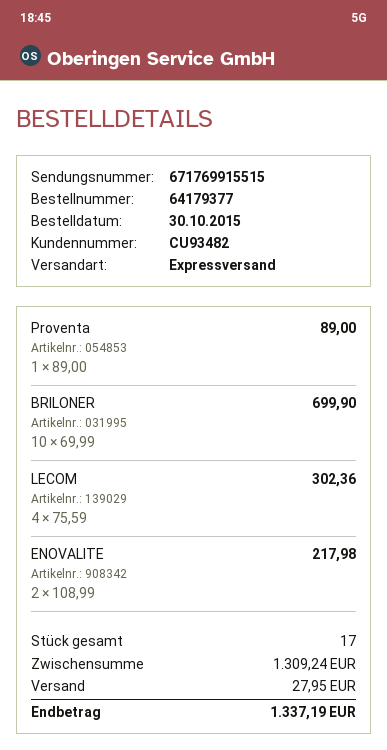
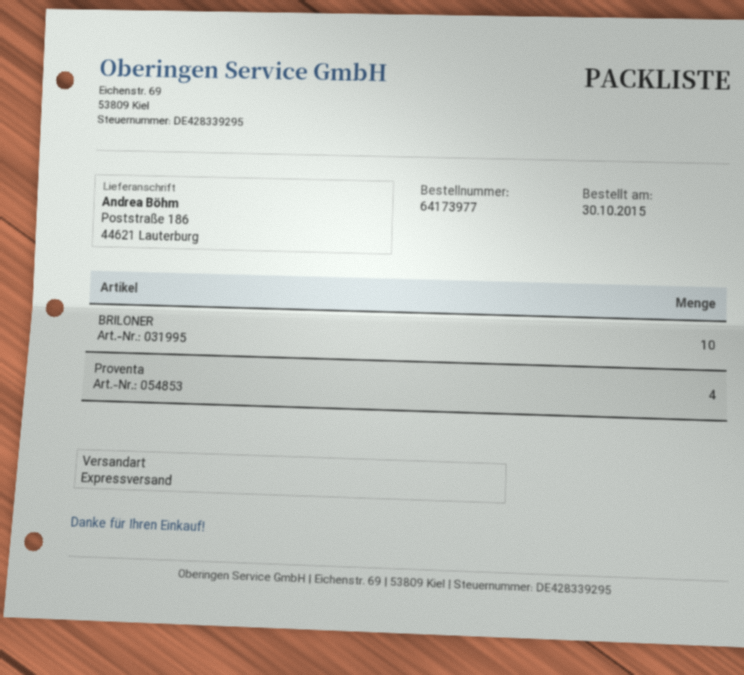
order number: 64179377 -> 64173977
Proventa: 1 -> 4
LECOM: 4 -> none
ENOVALITE: 2 -> none

